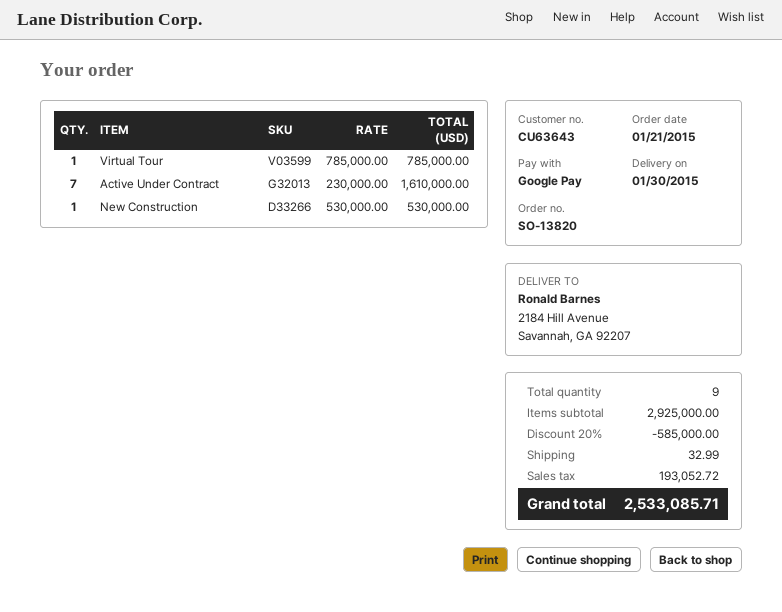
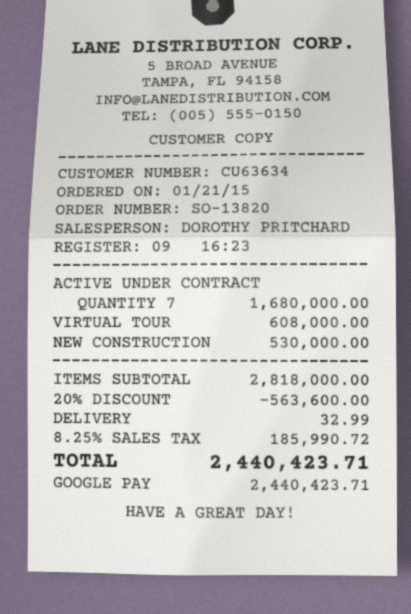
customer number: CU63643 -> CU63634
Virtual Tour: 1 for 785000.00 -> 1 for 608000.00
Active Under Contract: 7 for 1610000.00 -> 7 for 1680000.00
subtotal: 2925000.00 -> 2818000.00
discount: 20% = 585000.00 -> 20% = 563600.00
tax: 193052.72 -> 185990.72
total: 2533085.71 -> 2440423.71

